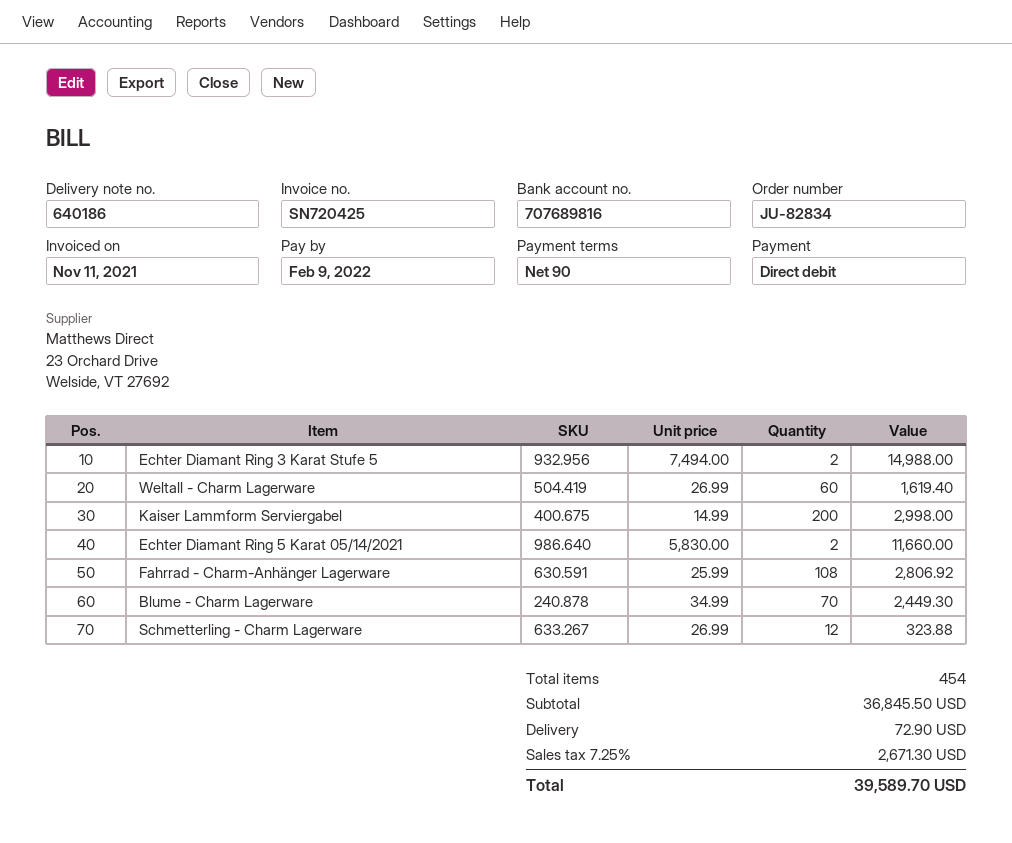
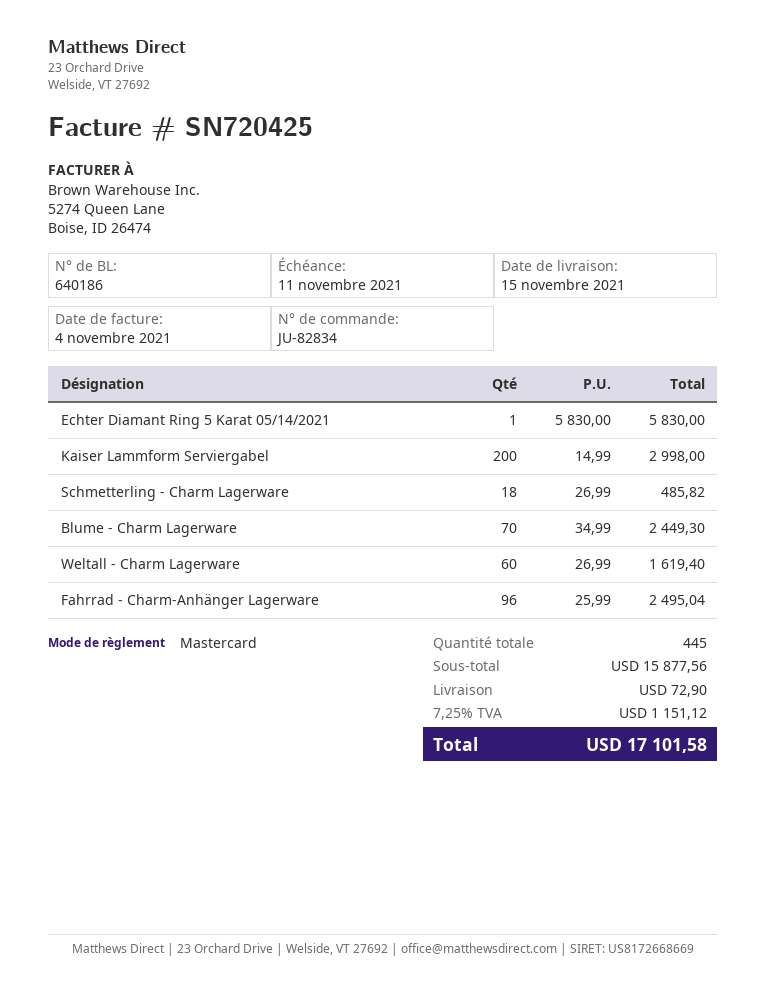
invoice date: 2021-11-11 -> 2021-11-04
due date: 2022-02-09 -> 2021-11-11
payment method: direct debit -> Mastercard
Echter Diamant Ring 3 Karat Stufe 5: 2 x 7494.00 = 14988.00 -> none
Echter Diamant Ring 5 Karat 05/14/2021: 2 x 5830.00 = 11660.00 -> 1 x 5830.00 = 5830.00
Fahrrad - Charm-Anhänger Lagerware: 108 x 25.99 = 2806.92 -> 96 x 25.99 = 2495.04
Schmetterling - Charm Lagerware: 12 x 26.99 = 323.88 -> 18 x 26.99 = 485.82
total quantity: 454 -> 445
subtotal: 36845.50 -> 15877.56
tax: 7.25% = 2671.30 -> 7.25% = 1151.12
total: 39589.70 -> 17101.58

